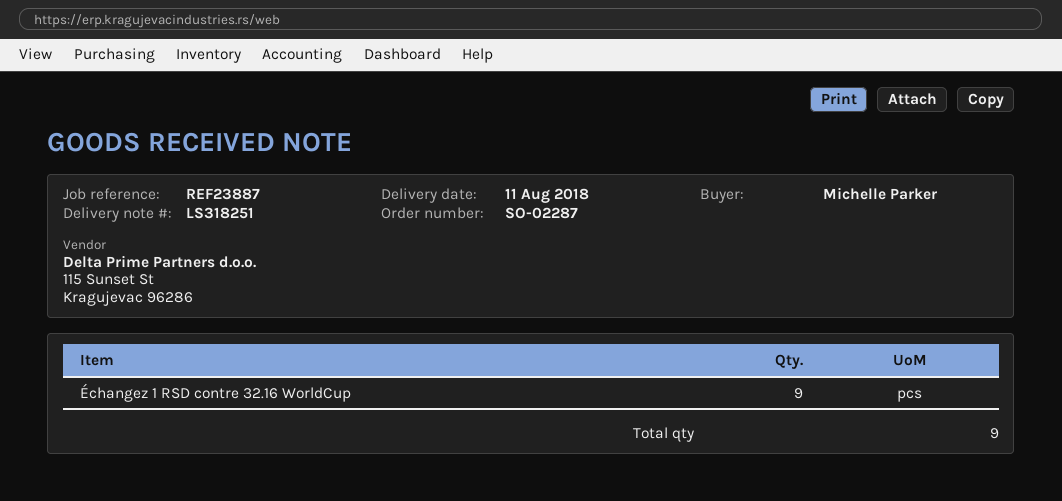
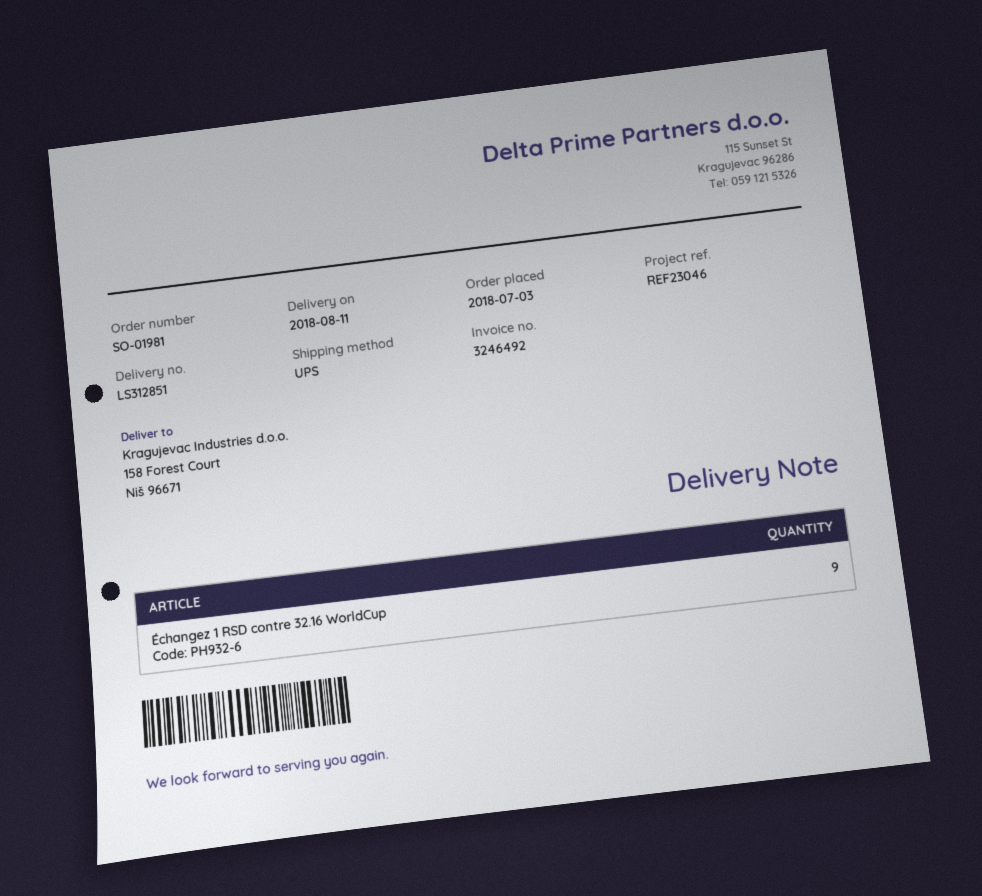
order number: SO-02287 -> SO-01981
delivery note number: LS318251 -> LS312851
reference: REF23887 -> REF23046

